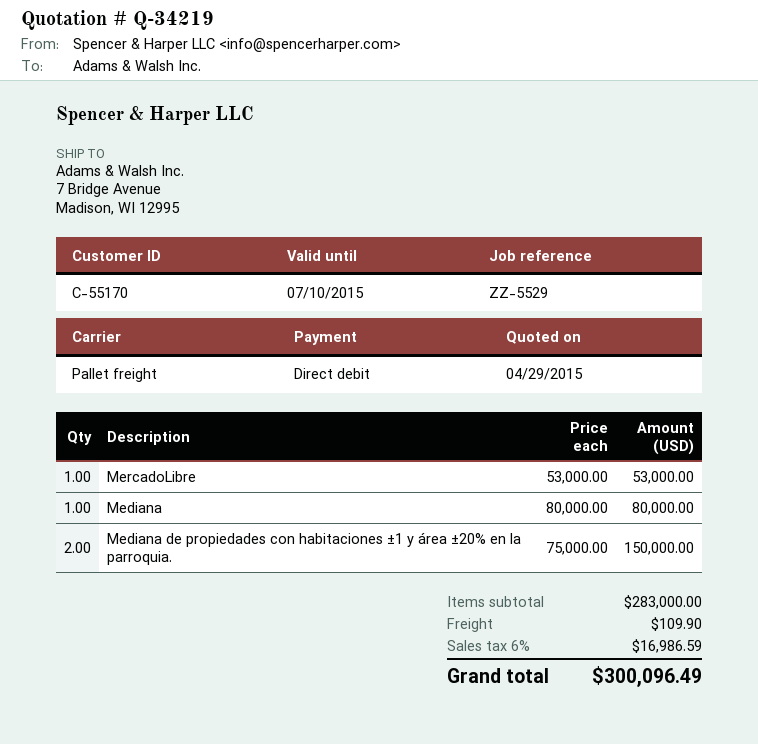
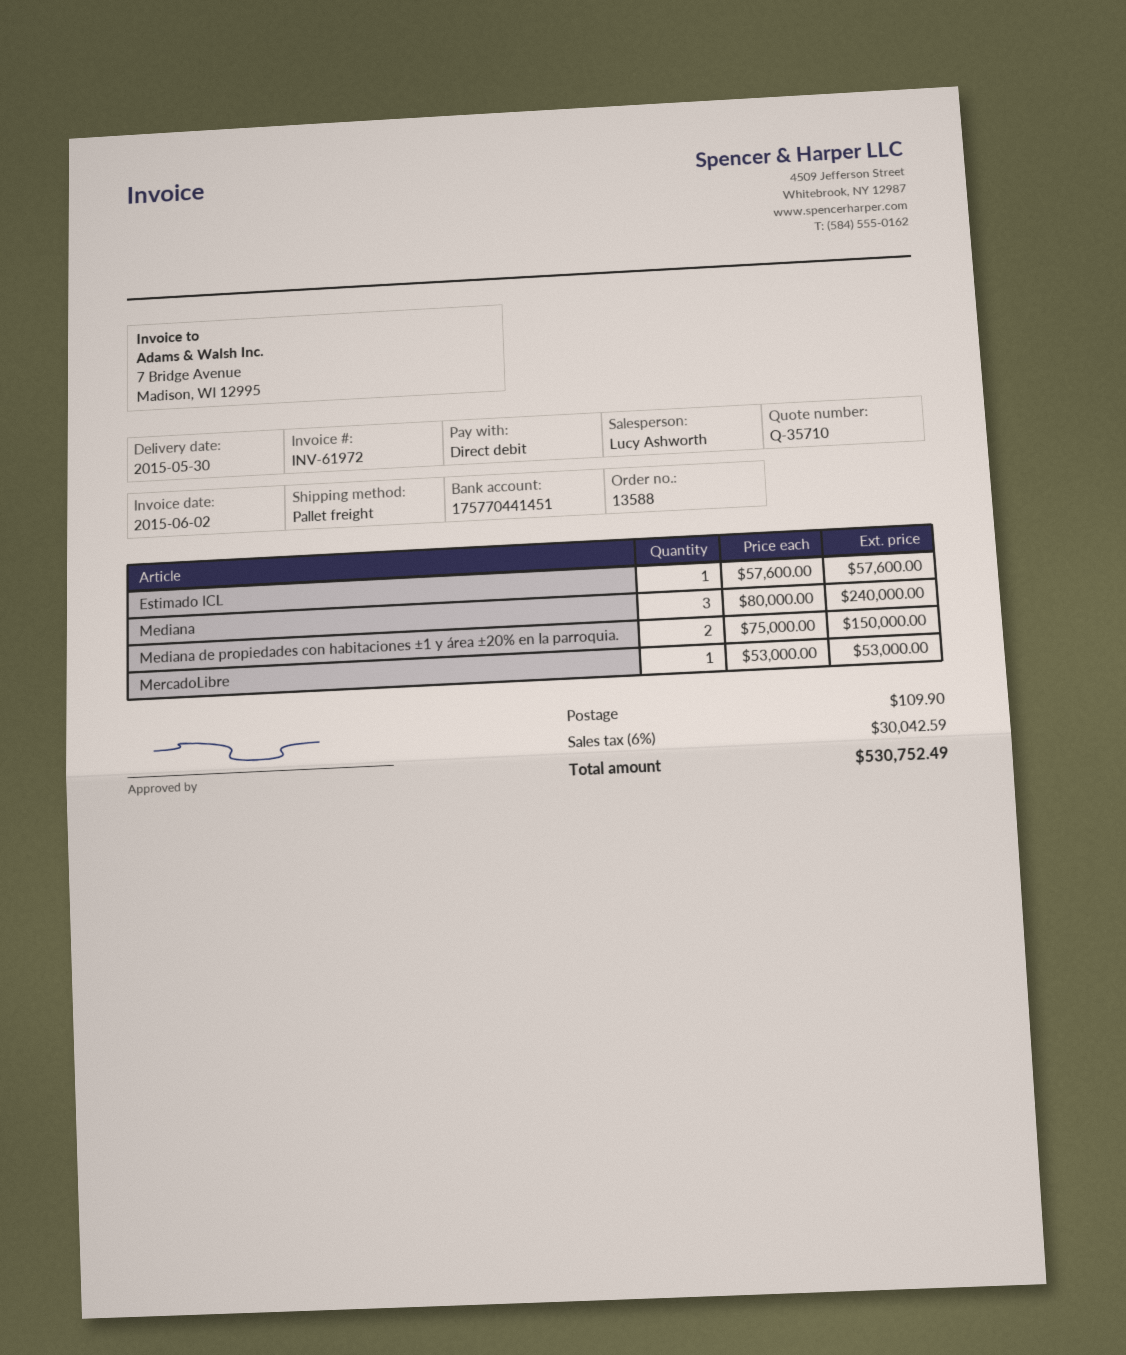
quote number: Q-34219 -> Q-35710
Mediana: 1 x 80000.00 = 80000.00 -> 3 x 80000.00 = 240000.00
Estimado ICL: none -> 1 x 57600.00 = 57600.00
tax: 6% = 16986.59 -> 6% = 30042.59
total: 300096.49 -> 530752.49

